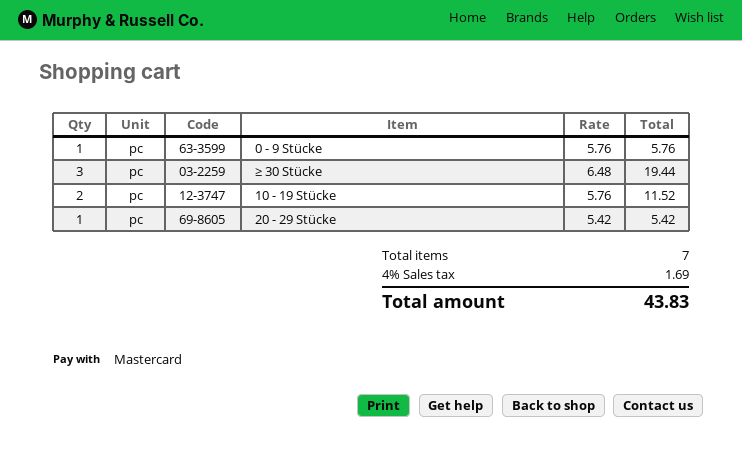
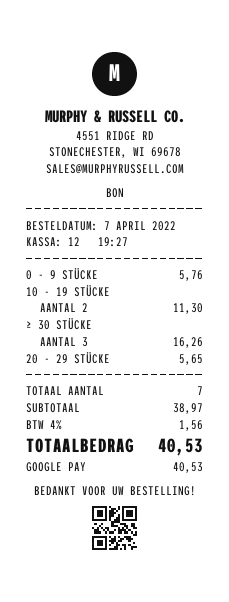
payment method: Mastercard -> Google Pay
≥ 30 Stücke: 3 for 19.44 -> 3 for 16.26
10 - 19 Stücke: 2 for 11.52 -> 2 for 11.30
20 - 29 Stücke: 1 for 5.42 -> 1 for 5.65
tax: 4% = 1.69 -> 4% = 1.56
total: 43.83 -> 40.53

